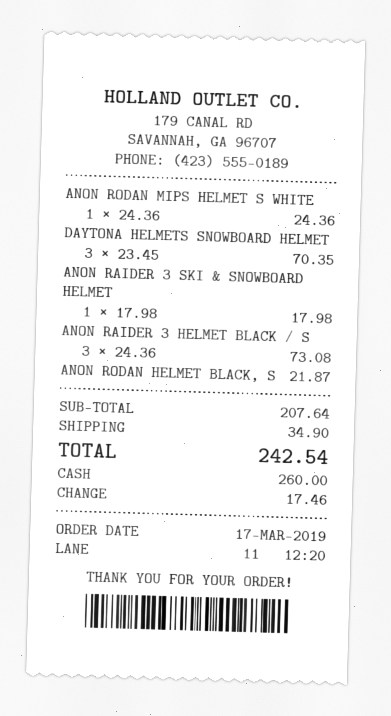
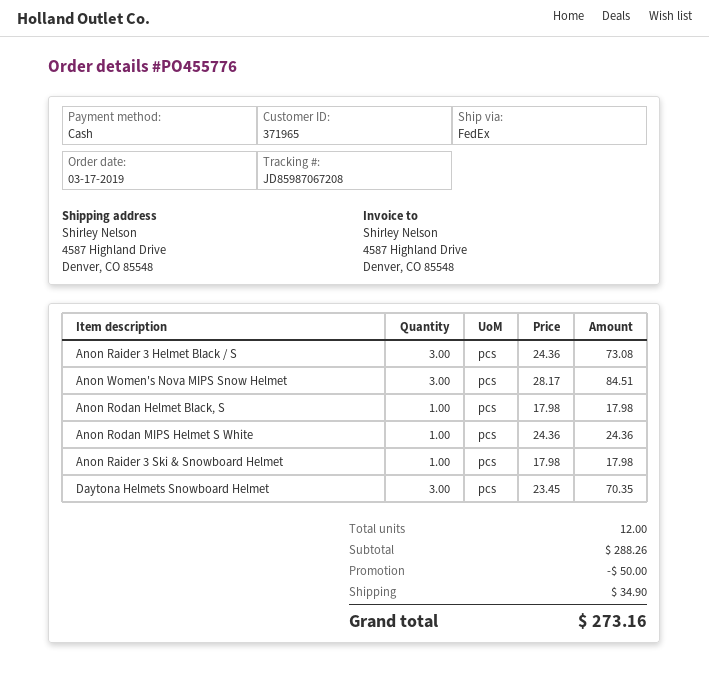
ANON RODAN HELMET BLACK, S: 1 x 21.87 = 21.87 -> 1 x 17.98 = 17.98
Anon Women's Nova MIPS Snow Helmet: none -> 3 x 28.17 = 84.51
subtotal: 207.64 -> 288.26
discount: none -> 50.00
total: 242.54 -> 273.16

